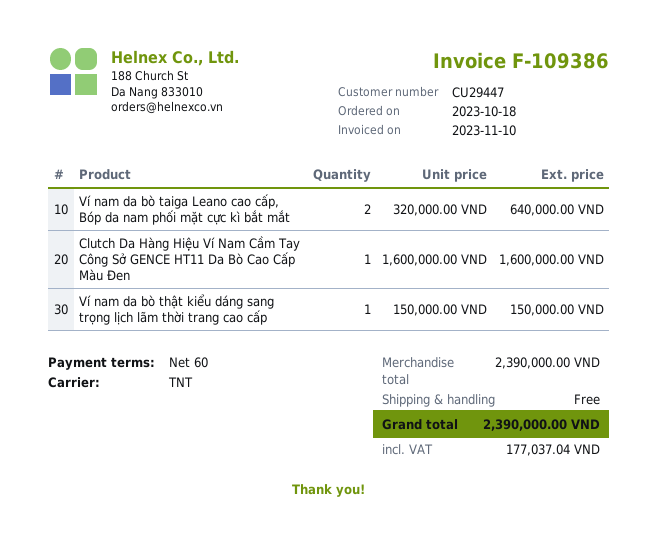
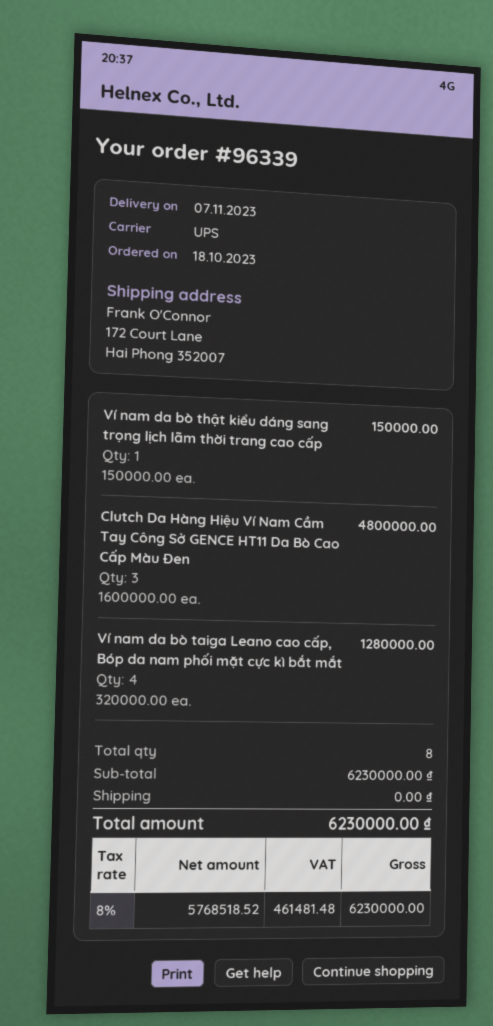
shipping method: TNT -> UPS
Ví nam da bò taiga Leano cao cấp, Bóp da nam phối mặt cực kì bắt mắt: 2 x 320000.00 = 640000.00 -> 4 x 320000.00 = 1280000.00
Clutch Da Hàng Hiệu Ví Nam Cầm Tay Công Sở GENCE HT11 Da Bò Cao Cấp Màu Đen: 1 x 1600000.00 = 1600000.00 -> 3 x 1600000.00 = 4800000.00
subtotal: 2390000.00 -> 6230000.00
tax: 177037.04 -> 461481.48
total: 2390000.00 -> 6230000.00

